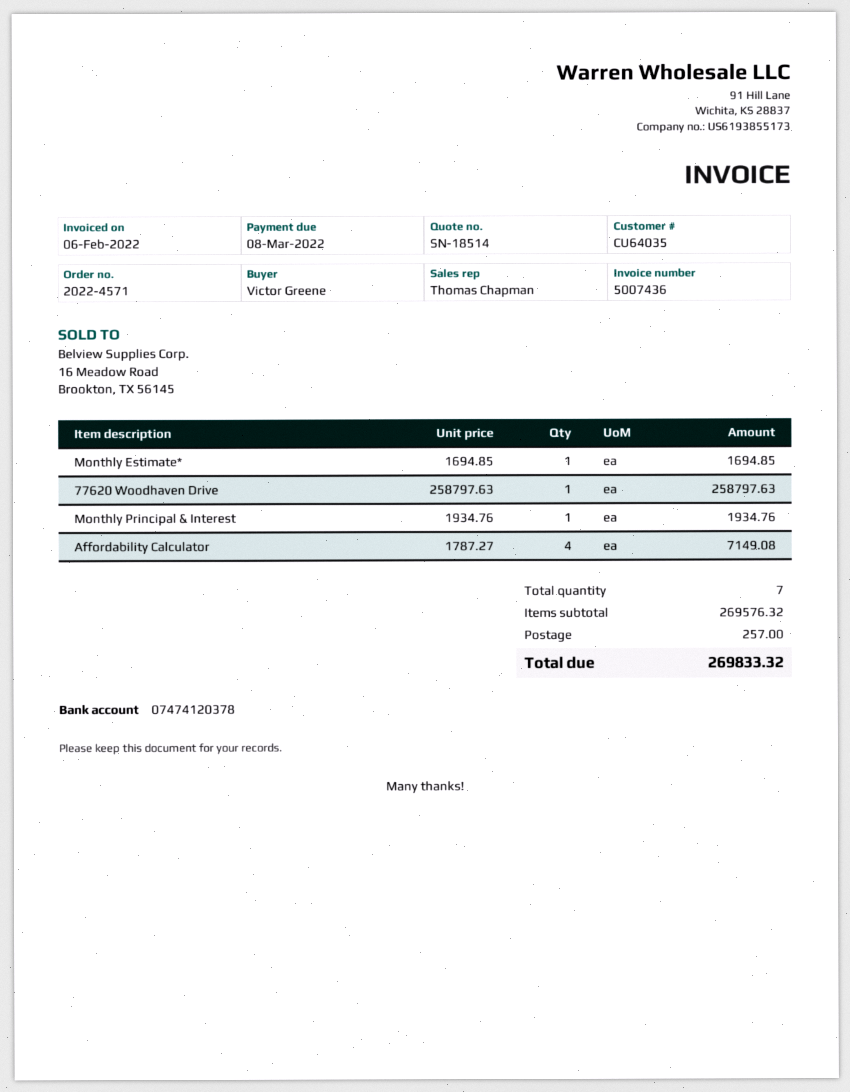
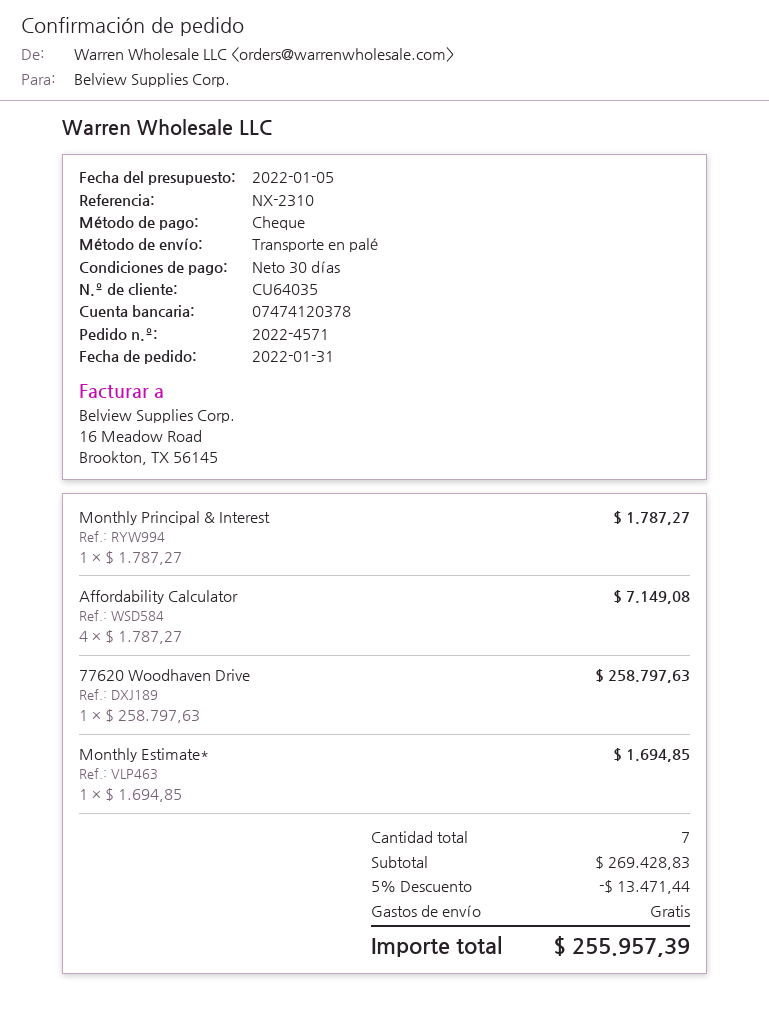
Monthly Principal & Interest: 1 x 1934.76 = 1934.76 -> 1 x 1787.27 = 1787.27
subtotal: 269576.32 -> 269428.83
discount: none -> 5% = 13471.44
shipping: 257.00 -> 0.00
total: 269833.32 -> 255957.39

